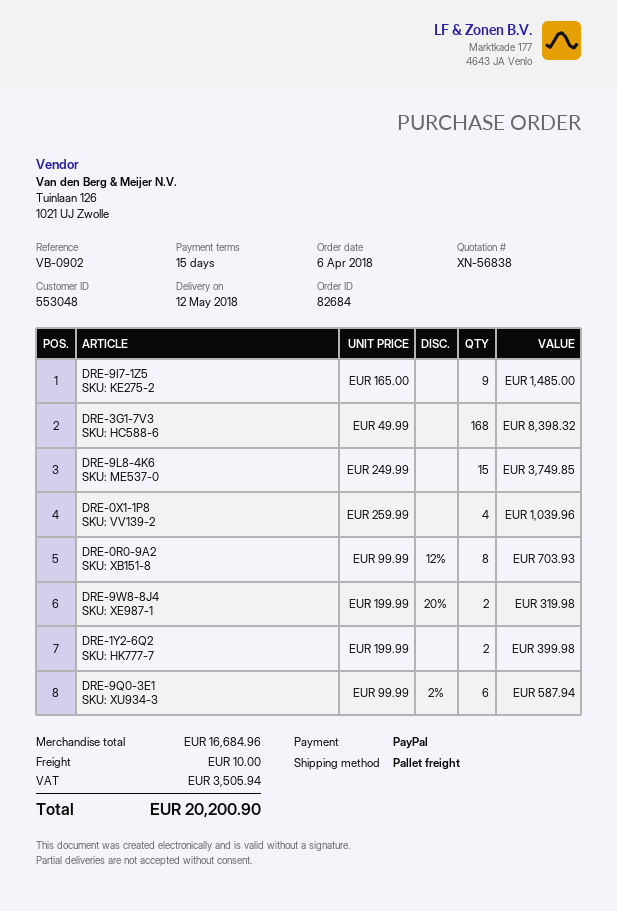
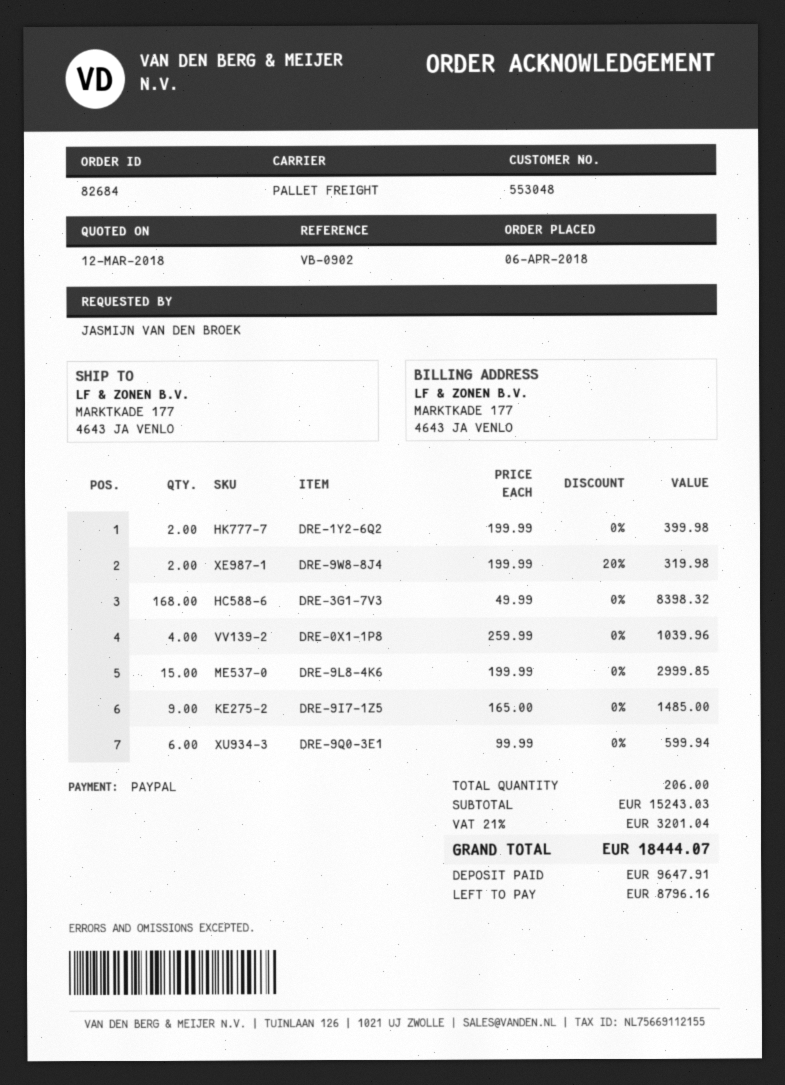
DRE-9L8-4K6: 15 x 249.99 = 3749.85 -> 15 x 199.99 = 2999.85
DRE-0R0-9A2: 8 x 99.99 - 12% = 703.93 -> none
DRE-9Q0-3E1: 6 x 99.99 - 2% = 587.94 -> 6 x 99.99 = 599.94
subtotal: 16684.96 -> 15243.03
shipping: 10.00 -> none
tax: 3505.94 -> 3201.04
total: 20200.90 -> 18444.07

